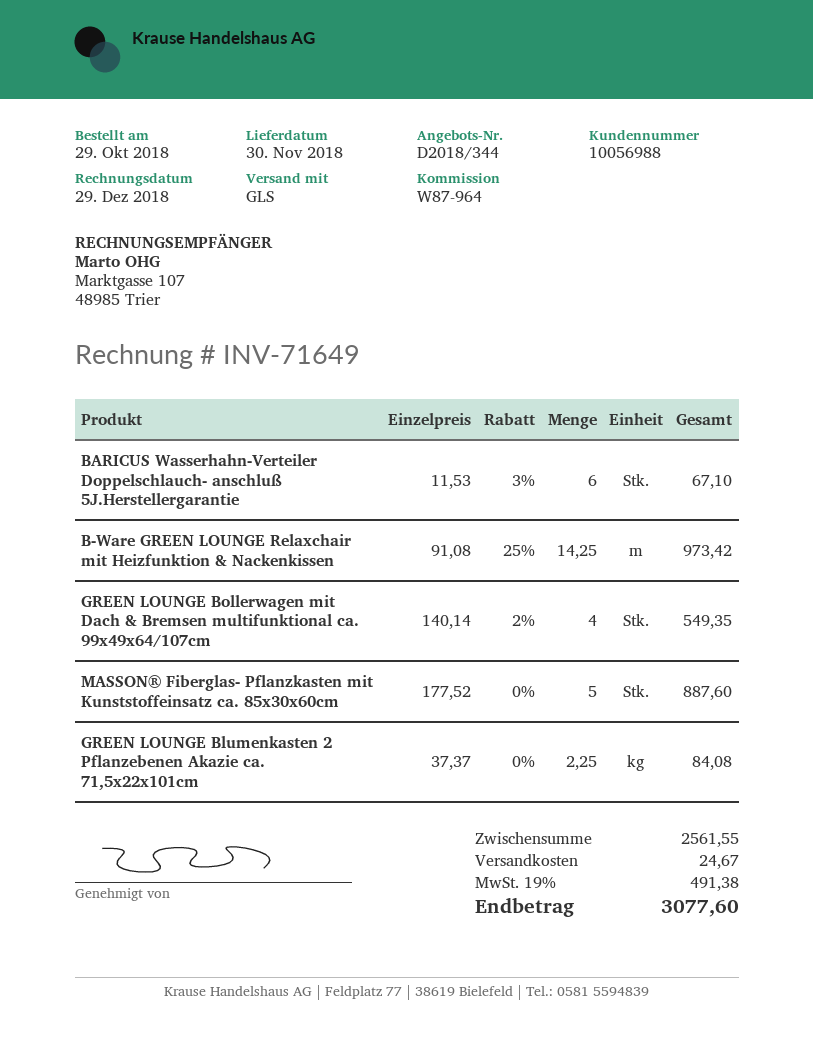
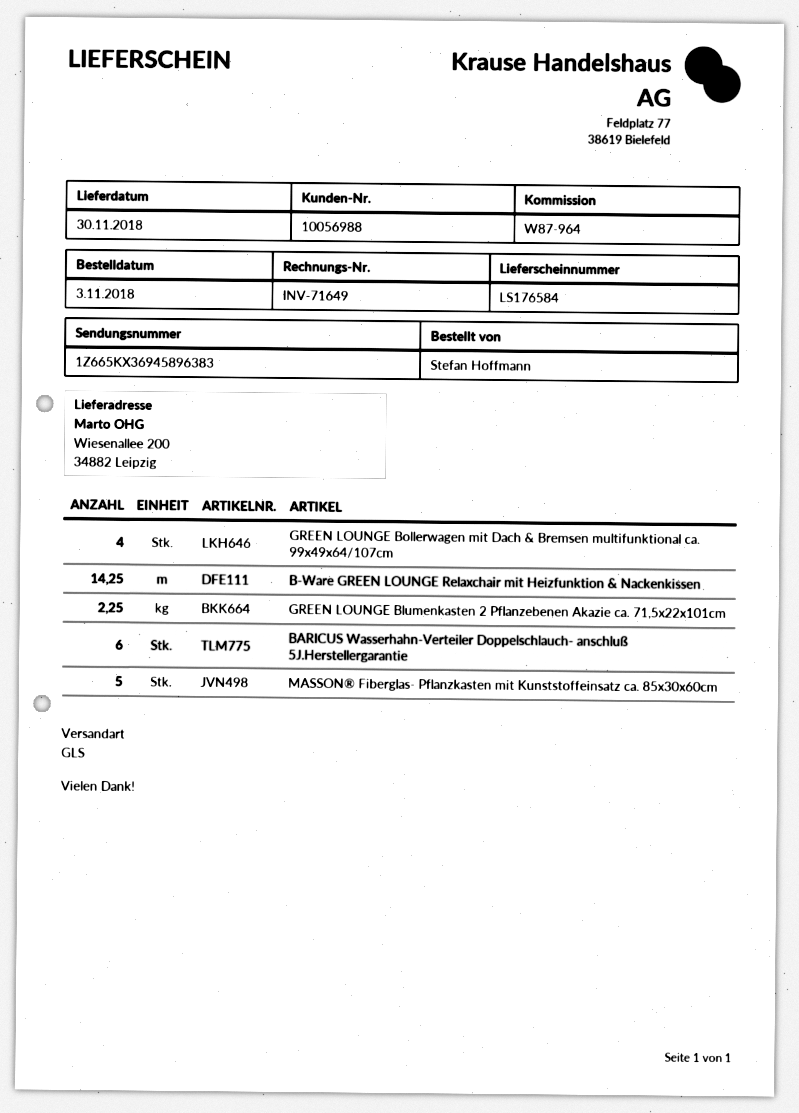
order date: 2018-10-29 -> 2018-11-03

